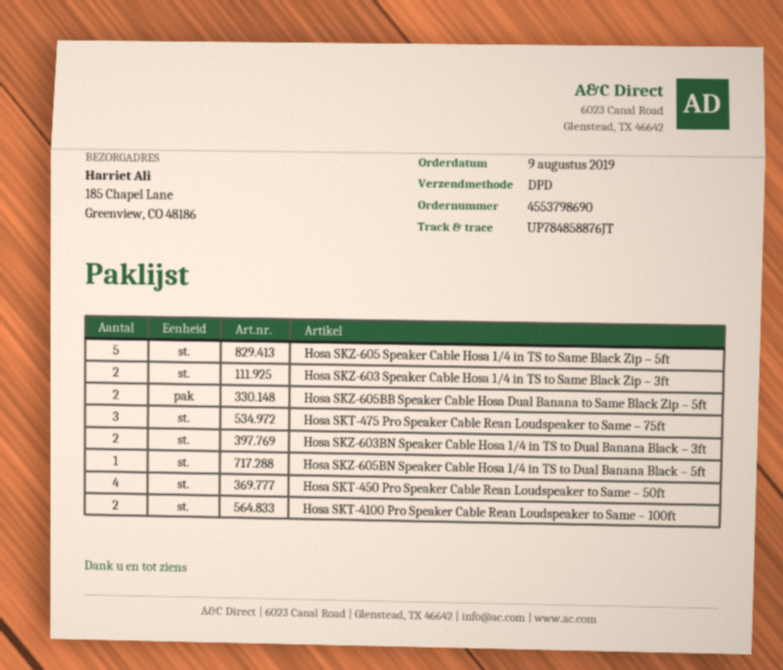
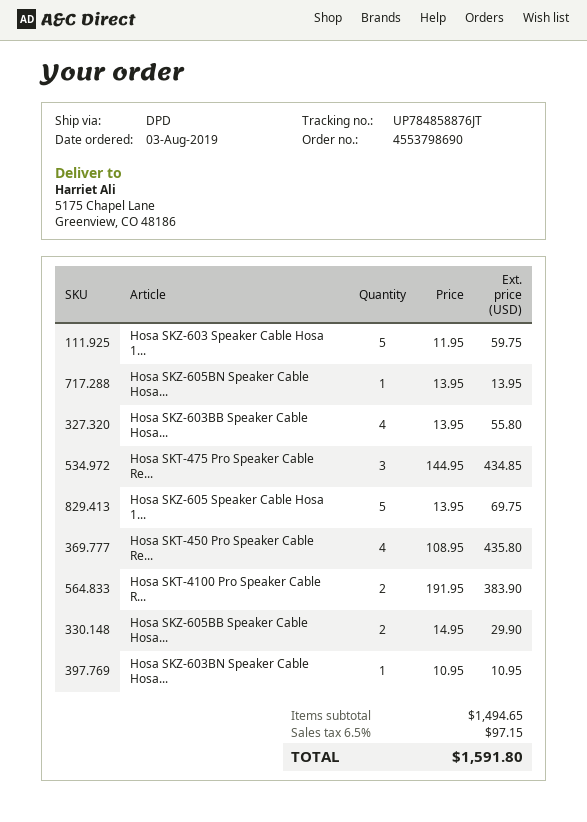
order date: 2019-08-09 -> 2019-08-03
ship to: 185 Chapel Lane, Greenview, CO 48186 -> 5175 Chapel Lane, Greenview, CO 48186
Hosa SKZ-603 Speaker Cable Hosa 1/4 in TS to Same Black Zip – 3ft: 2 -> 5
Hosa SKZ-603BN Speaker Cable Hosa 1/4 in TS to Dual Banana Black – 3ft: 2 -> 1
Hosa SKZ-603BB Speaker Cable Hosa...: none -> 4

